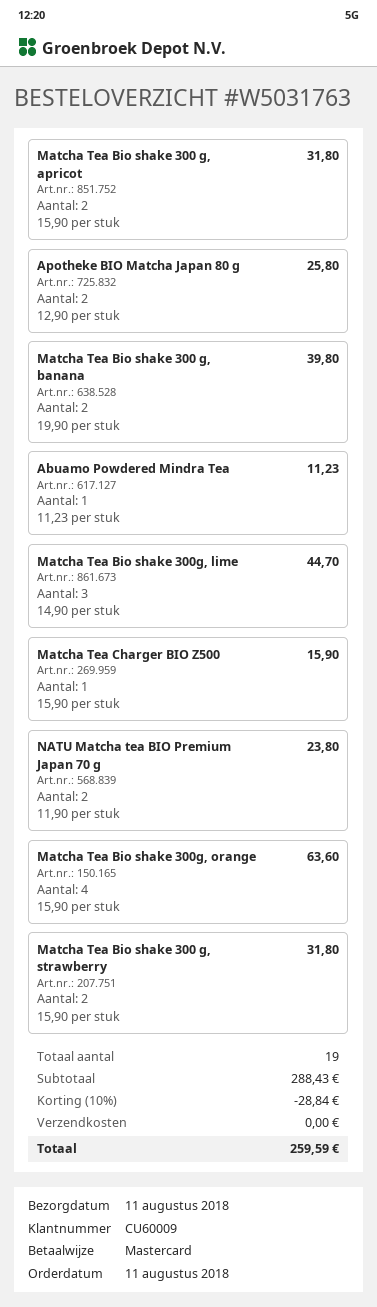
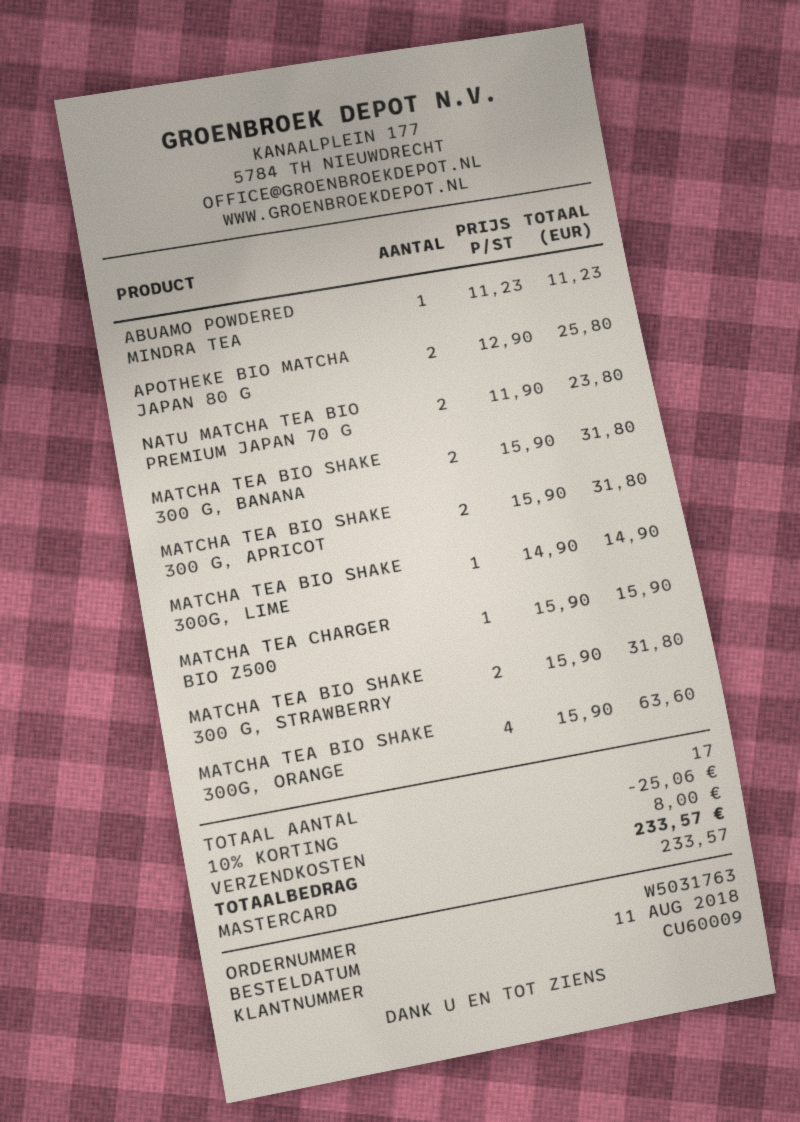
Matcha Tea Bio shake 300 g, banana: 2 x 19.90 = 39.80 -> 2 x 15.90 = 31.80
Matcha Tea Bio shake 300g, lime: 3 x 14.90 = 44.70 -> 1 x 14.90 = 14.90
total quantity: 19 -> 17
discount: 10% = 28.84 -> 10% = 25.06
shipping: 0.00 -> 8.00
total: 259.59 -> 233.57

